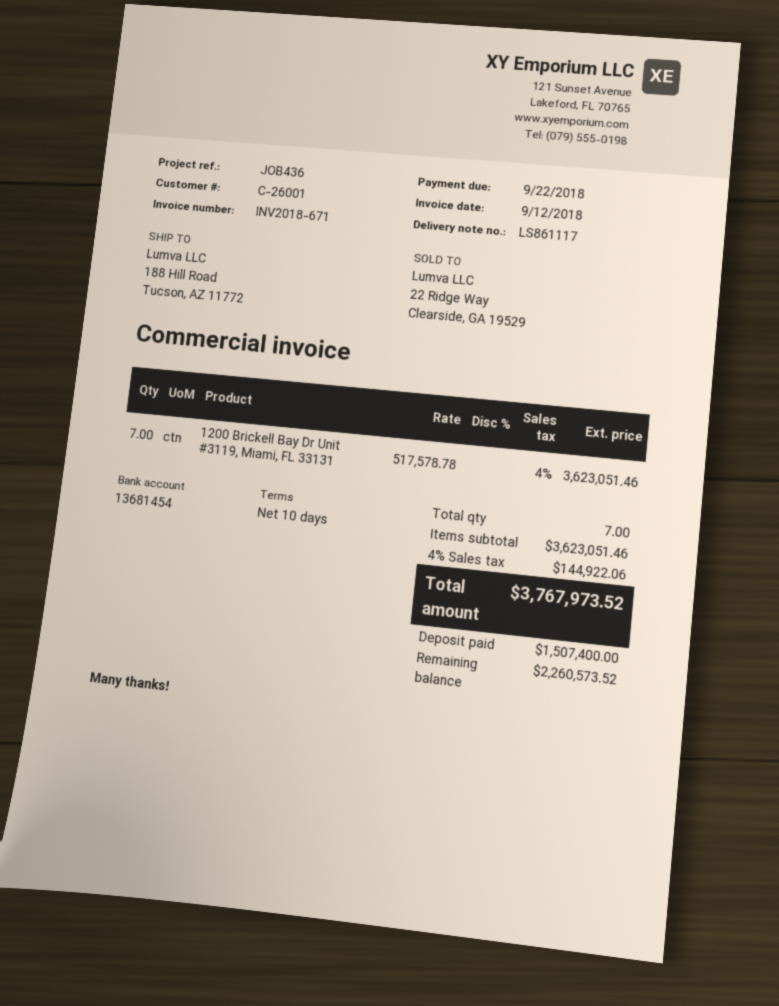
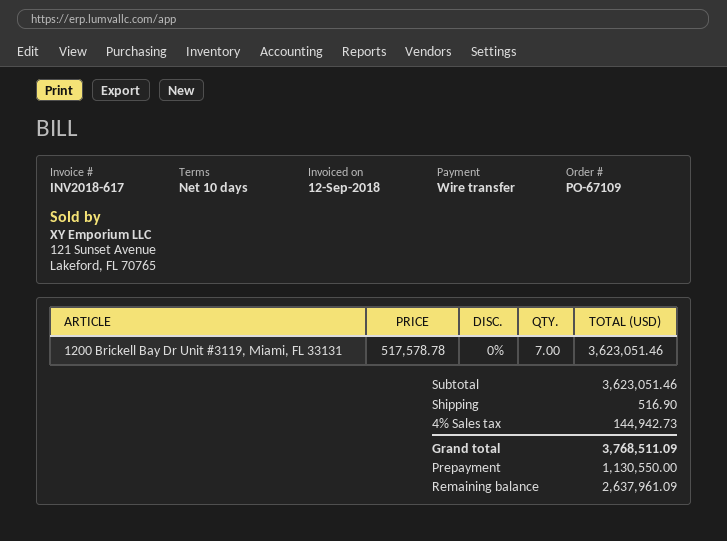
invoice number: INV2018-671 -> INV2018-617
shipping: none -> 516.90
tax: 4% = 144922.06 -> 4% = 144942.73
total: 3767973.52 -> 3768511.09
deposit: 1507400.00 -> 1130550.00
balance: 2260573.52 -> 2637961.09

